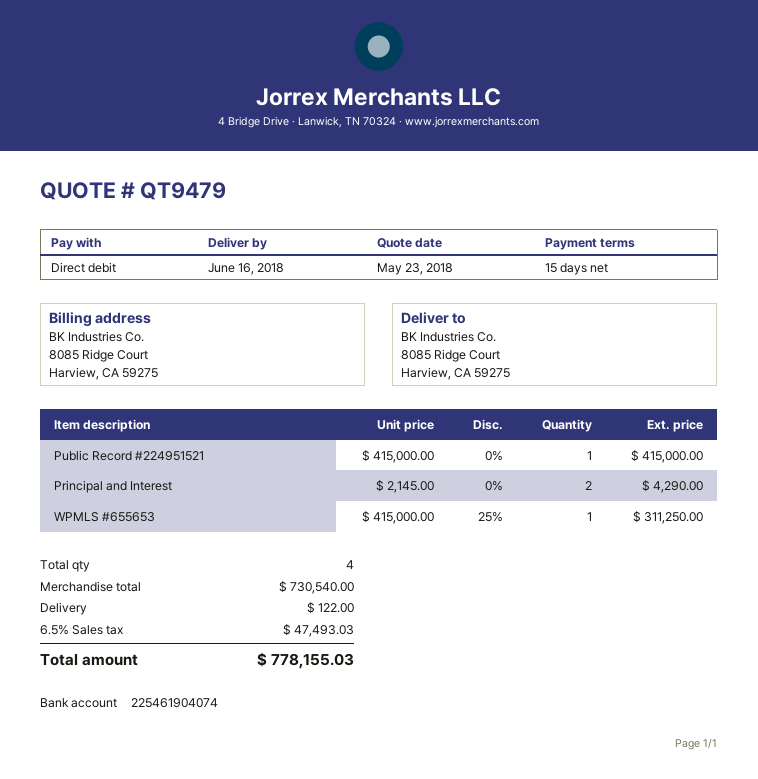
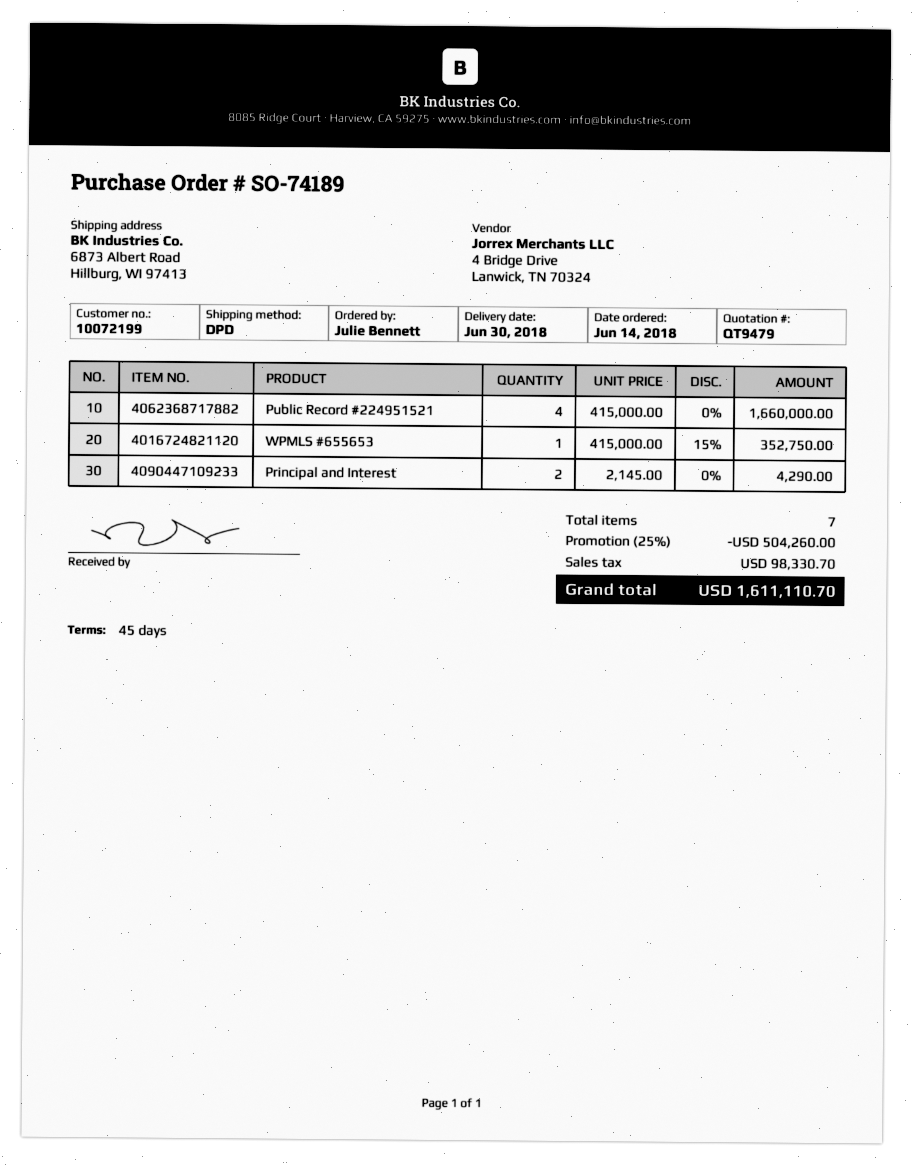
delivery date: 2018-06-16 -> 2018-06-30
payment terms: 15 days -> 45 days
ship to: 8085 Ridge Court, Harview, CA 59275 -> 6873 Albert Road, Hillburg, WI 97413
Public Record #224951521: 1 x 415000.00 = 415000.00 -> 4 x 415000.00 = 1660000.00
WPMLS #655653: 1 x 415000.00 - 25% = 311250.00 -> 1 x 415000.00 - 15% = 352750.00
total quantity: 4 -> 7
discount: none -> 25% = 504260.00
shipping: 122.00 -> none
tax: 47493.03 -> 98330.70
total: 778155.03 -> 1611110.70

